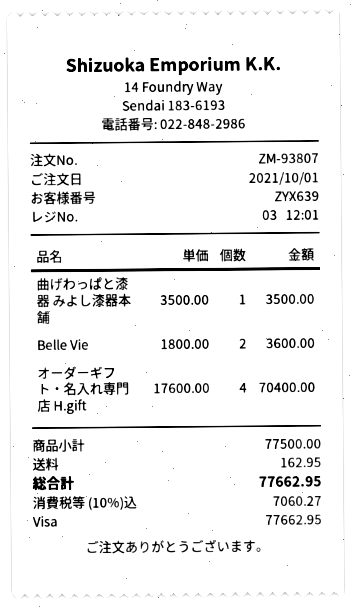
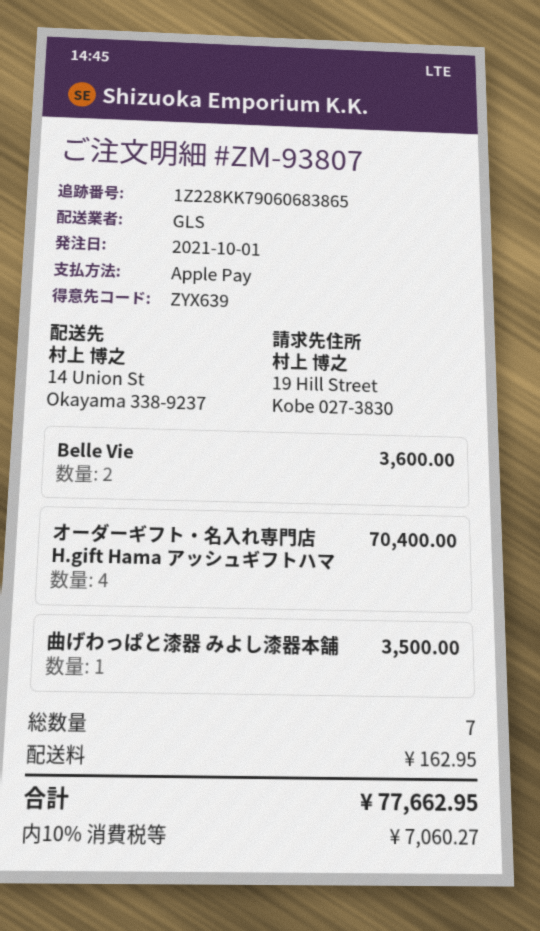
payment method: Visa -> Apple Pay

